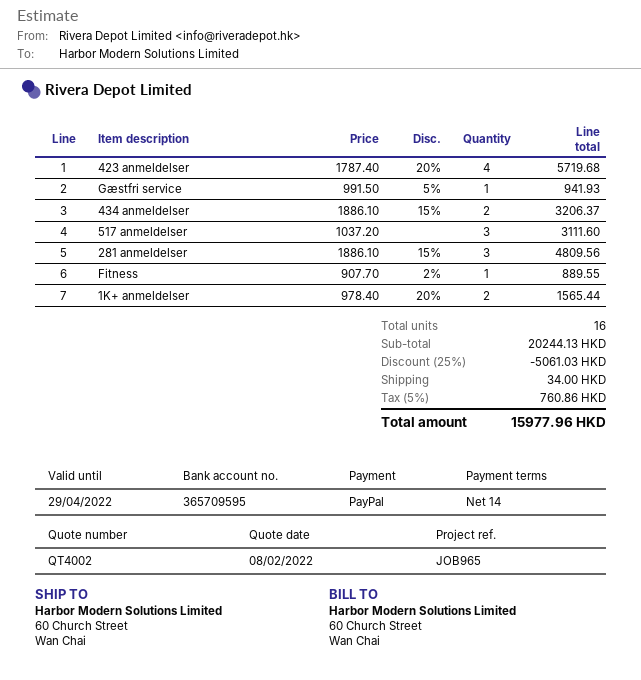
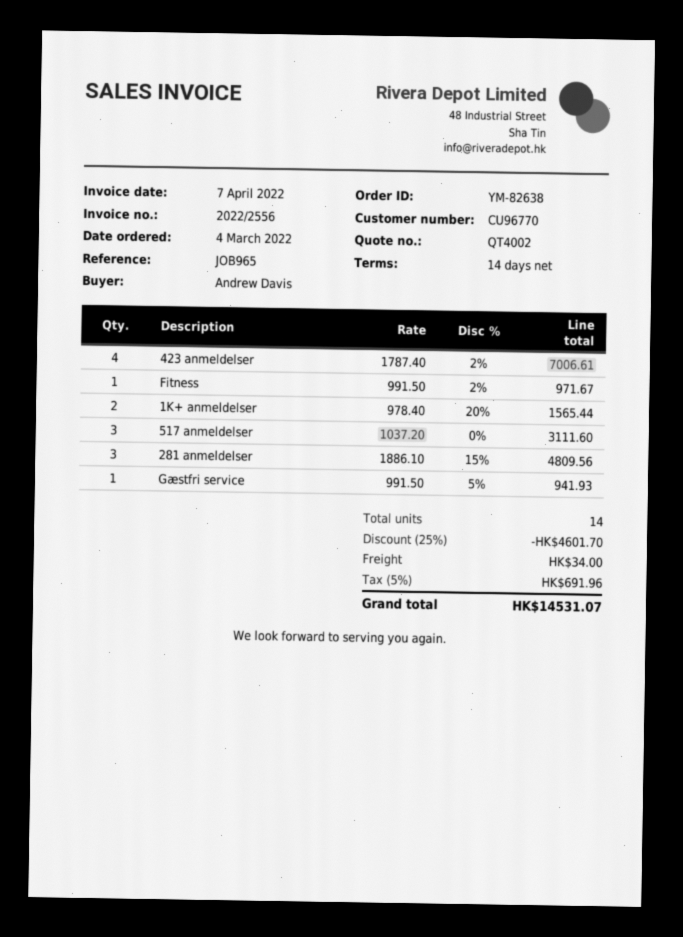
423 anmeldelser: 4 x 1787.40 - 20% = 5719.68 -> 4 x 1787.40 - 2% = 7006.61
434 anmeldelser: 2 x 1886.10 - 15% = 3206.37 -> none
Fitness: 1 x 907.70 - 2% = 889.55 -> 1 x 991.50 - 2% = 971.67
total quantity: 16 -> 14
discount: 25% = 5061.03 -> 25% = 4601.70
tax: 5% = 760.86 -> 5% = 691.96
total: 15977.96 -> 14531.07

